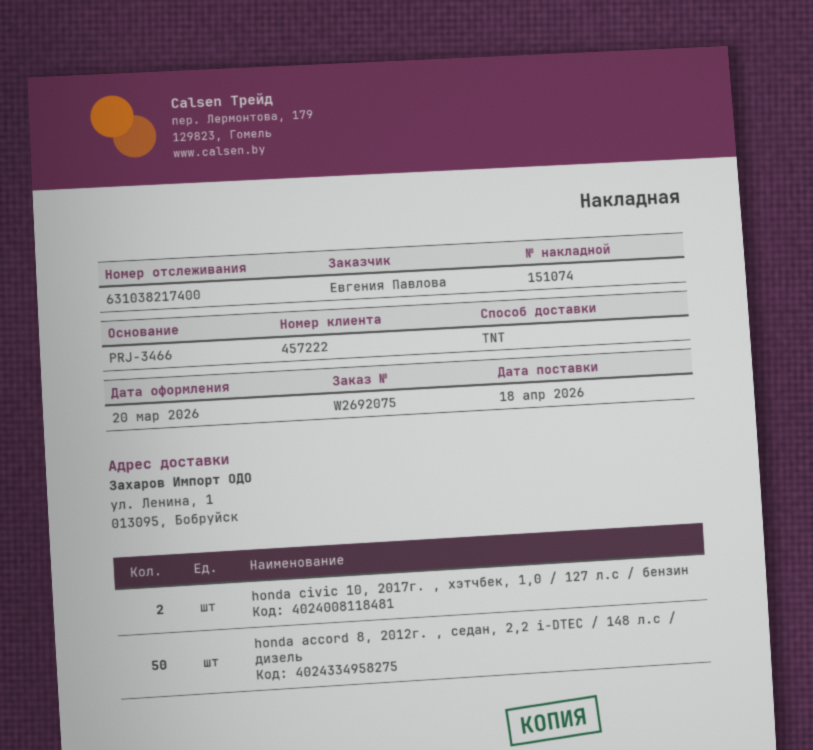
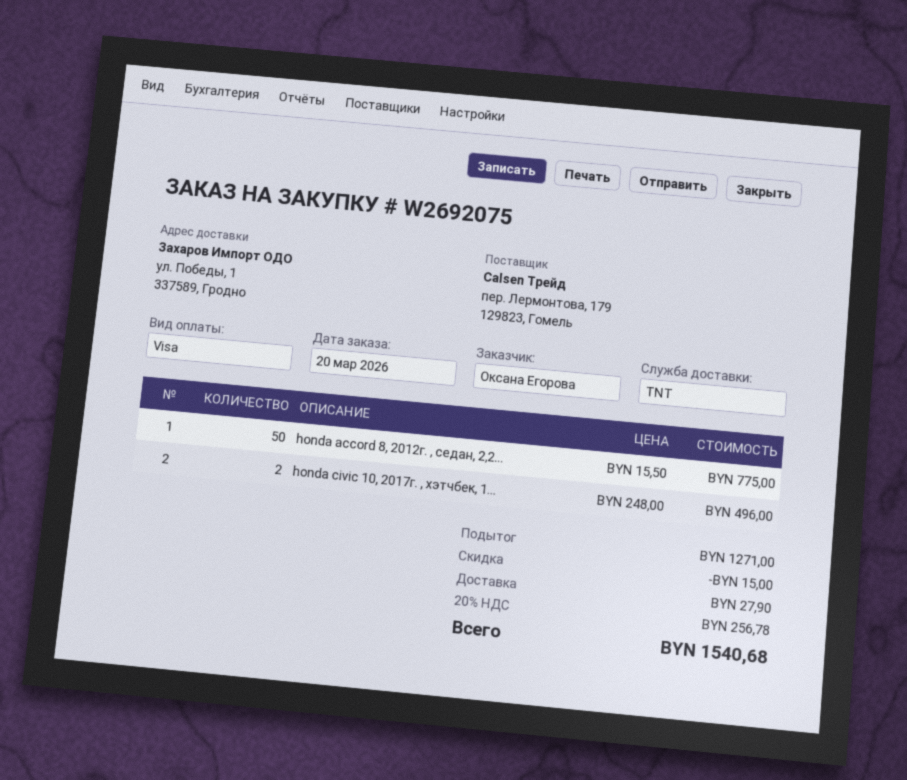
ordered by: Евгения Павлова -> Оксана Егорова
ship to: ул. Ленина, 1, 013095, Бобруйск -> ул. Победы, 1, 337589, Гродно

